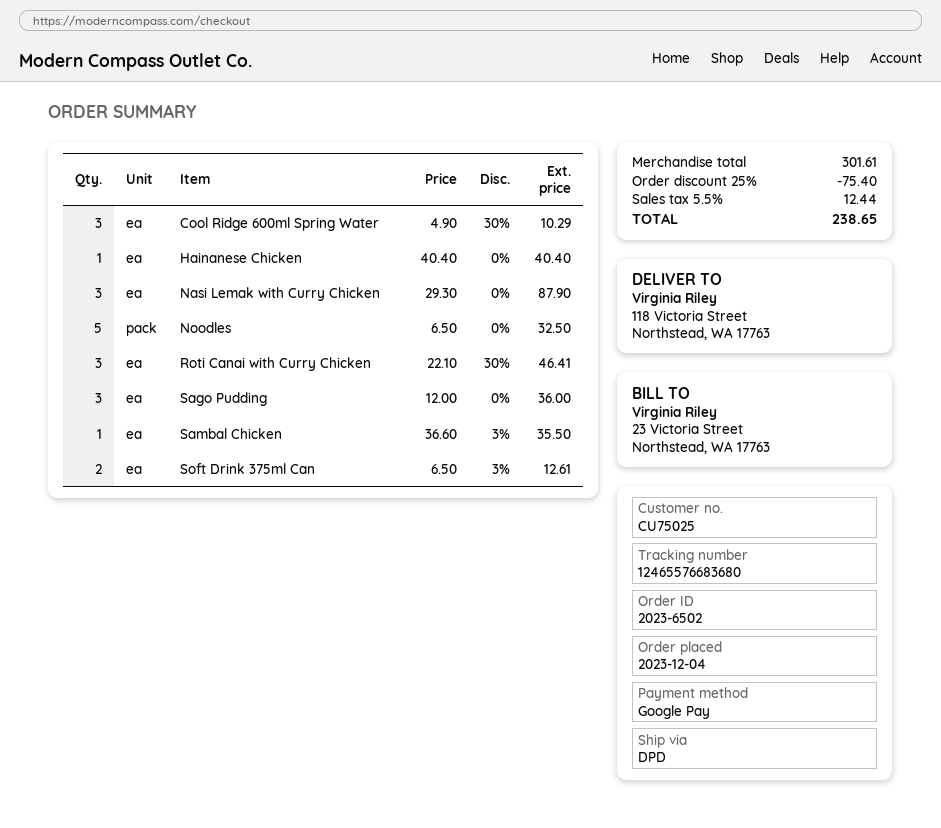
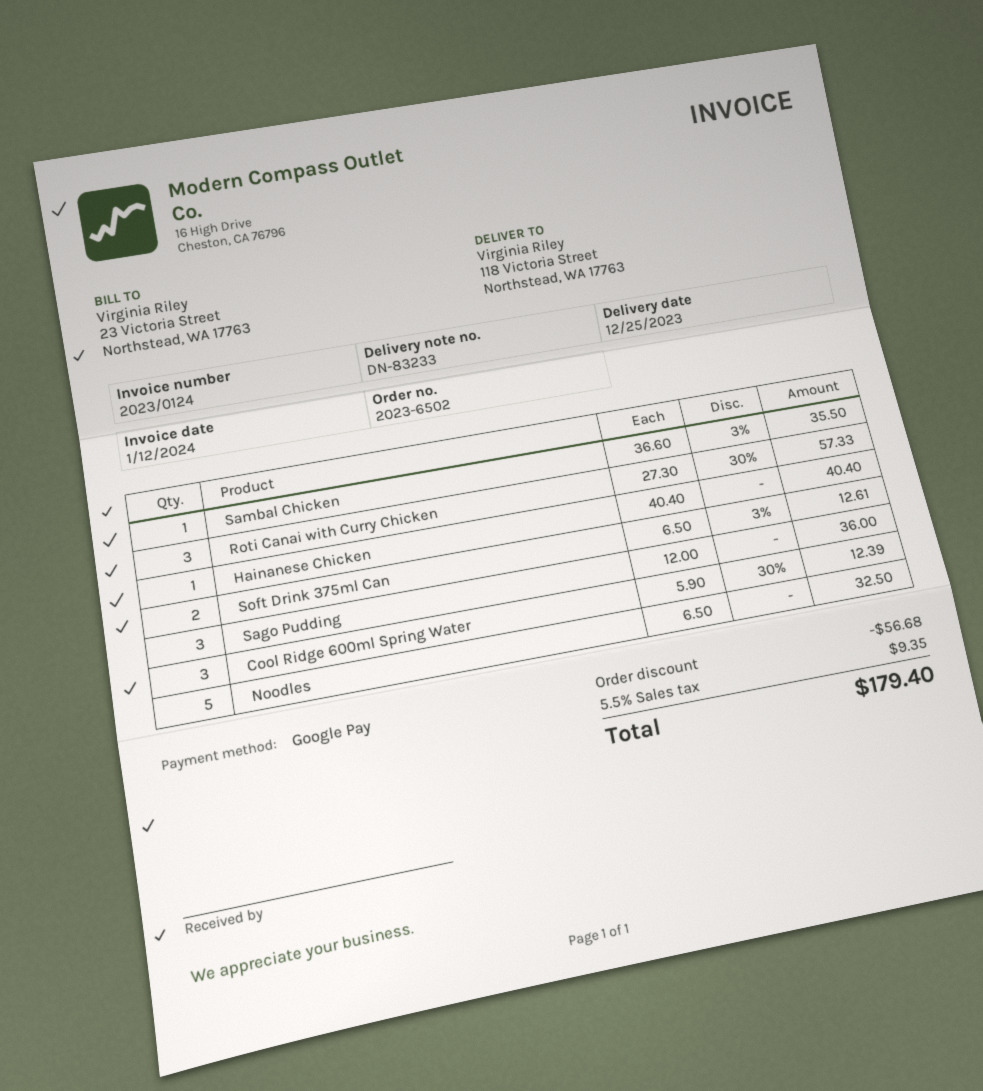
Cool Ridge 600ml Spring Water: 3 x 4.90 - 30% = 10.29 -> 3 x 5.90 - 30% = 12.39
Nasi Lemak with Curry Chicken: 3 x 29.30 = 87.90 -> none
Roti Canai with Curry Chicken: 3 x 22.10 - 30% = 46.41 -> 3 x 27.30 - 30% = 57.33
discount: 75.40 -> 56.68
tax: 5.5% = 12.44 -> 5.5% = 9.35
total: 238.65 -> 179.40

